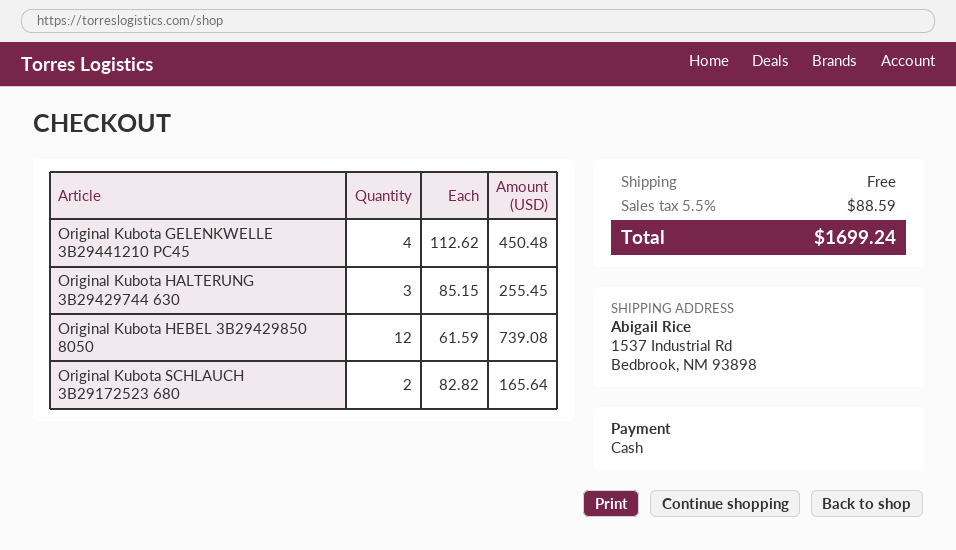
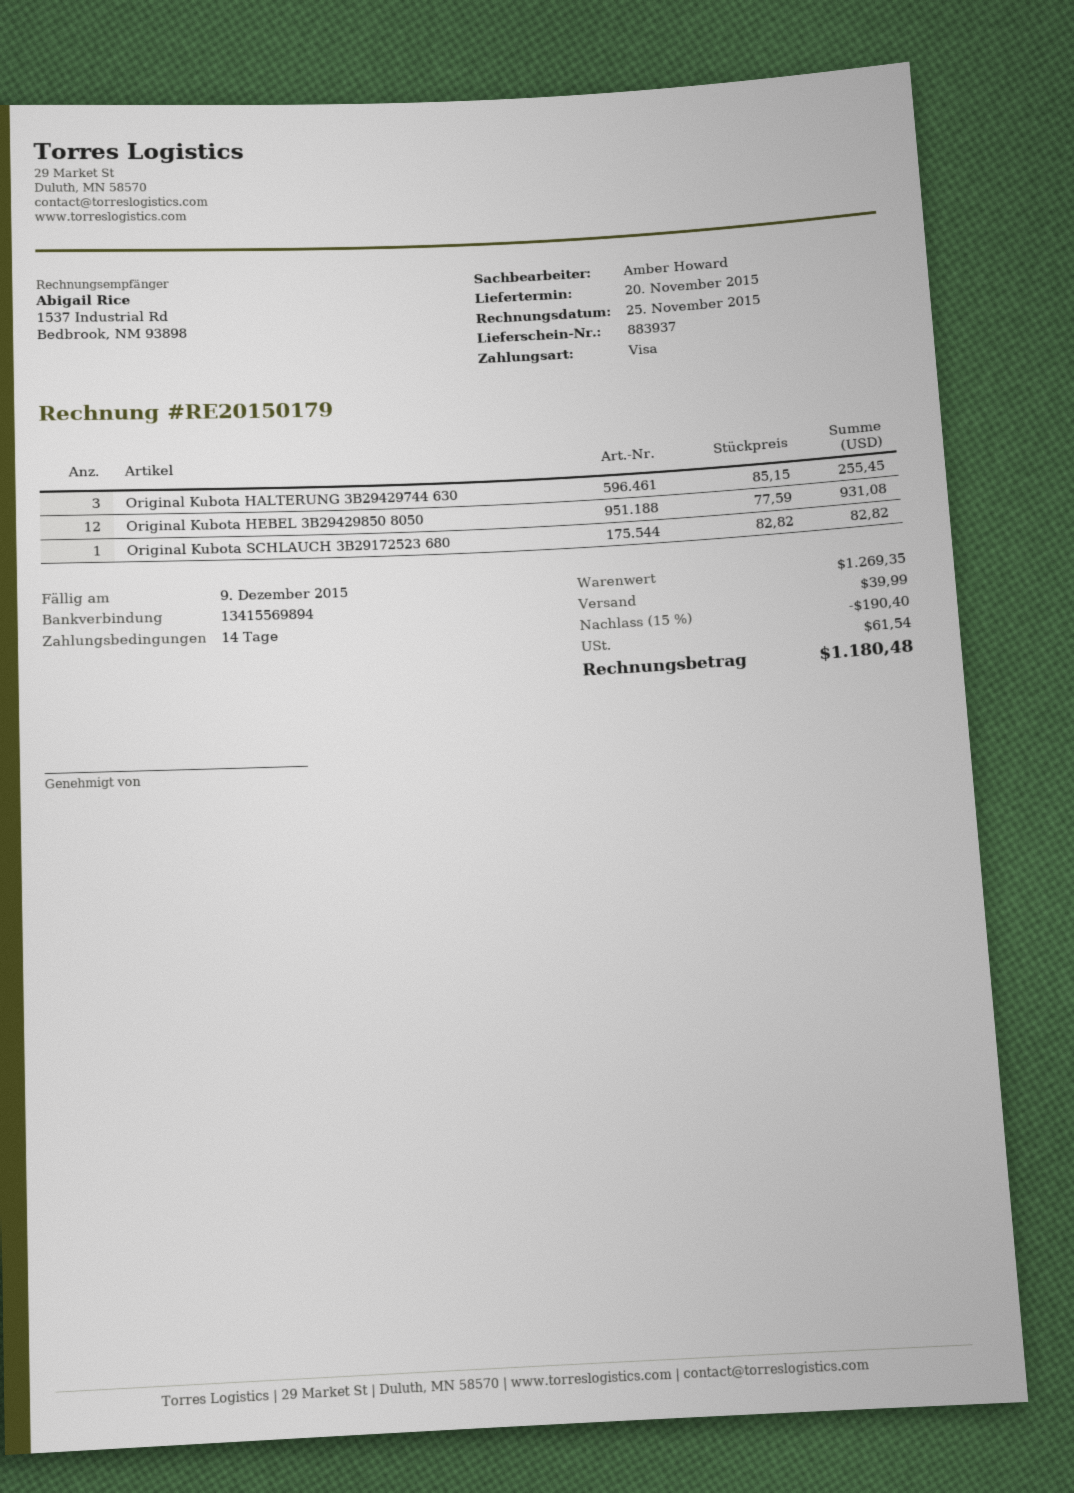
payment method: cash -> Visa
Original Kubota GELENKWELLE 3B29441210 PC45: 4 x 112.62 = 450.48 -> none
Original Kubota HEBEL 3B29429850 8050: 12 x 61.59 = 739.08 -> 12 x 77.59 = 931.08
Original Kubota SCHLAUCH 3B29172523 680: 2 x 82.82 = 165.64 -> 1 x 82.82 = 82.82
discount: none -> 15% = 190.40
shipping: 0.00 -> 39.99
tax: 88.59 -> 61.54
total: 1699.24 -> 1180.48

